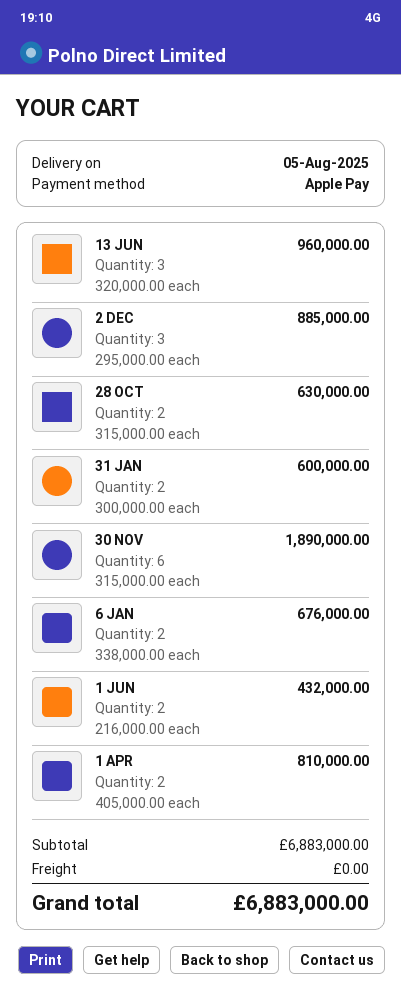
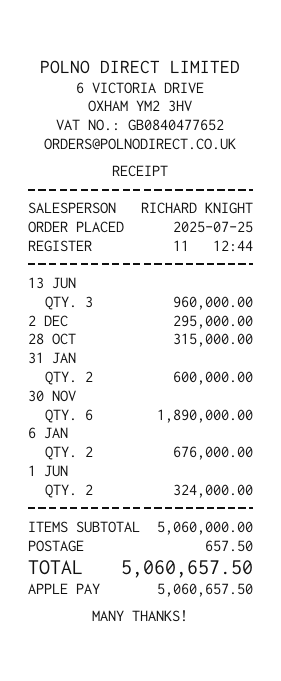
2 DEC: 3 for 885000.00 -> 1 for 295000.00
28 OCT: 2 for 630000.00 -> 1 for 315000.00
1 JUN: 2 for 432000.00 -> 2 for 324000.00
1 APR: 2 for 810000.00 -> none
subtotal: 6883000.00 -> 5060000.00
shipping: 0.00 -> 657.50
total: 6883000.00 -> 5060657.50

